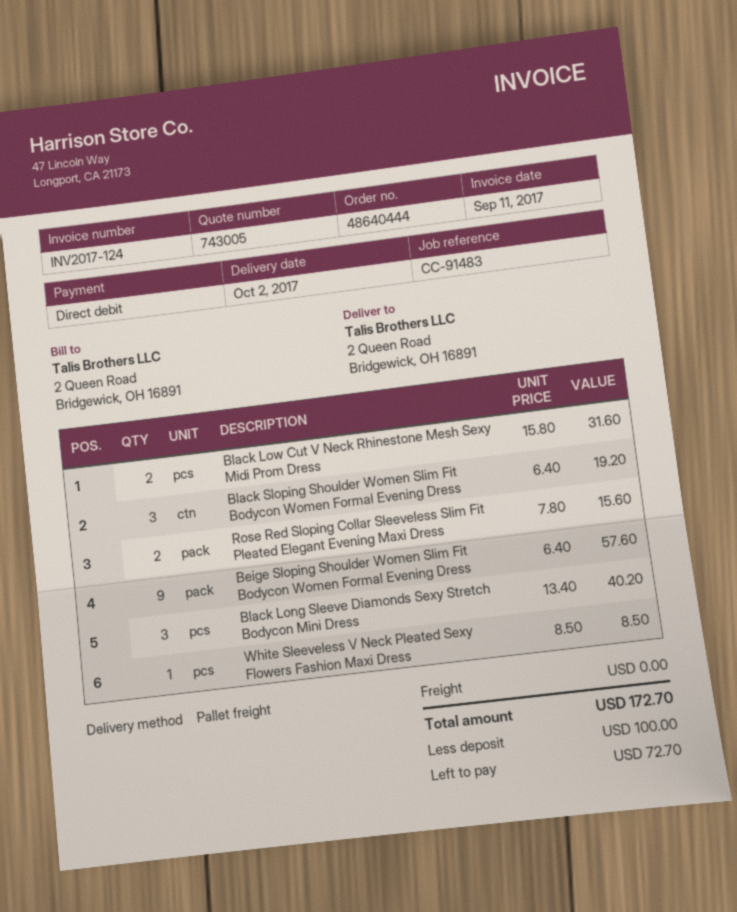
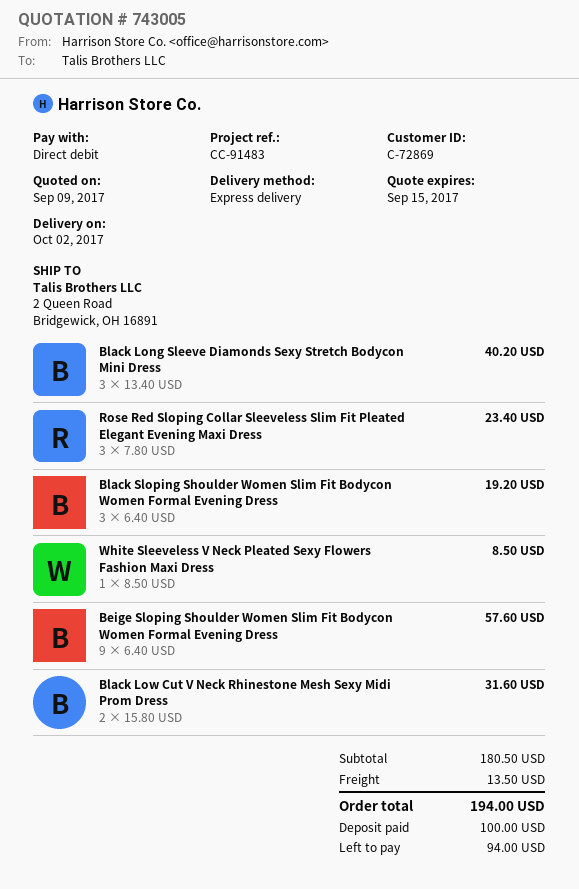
shipping method: pallet freight -> express
Rose Red Sloping Collar Sleeveless Slim Fit Pleated Elegant Evening Maxi Dress: 2 x 7.80 = 15.60 -> 3 x 7.80 = 23.40
shipping: 0.00 -> 13.50
total: 172.70 -> 194.00
balance: 72.70 -> 94.00

